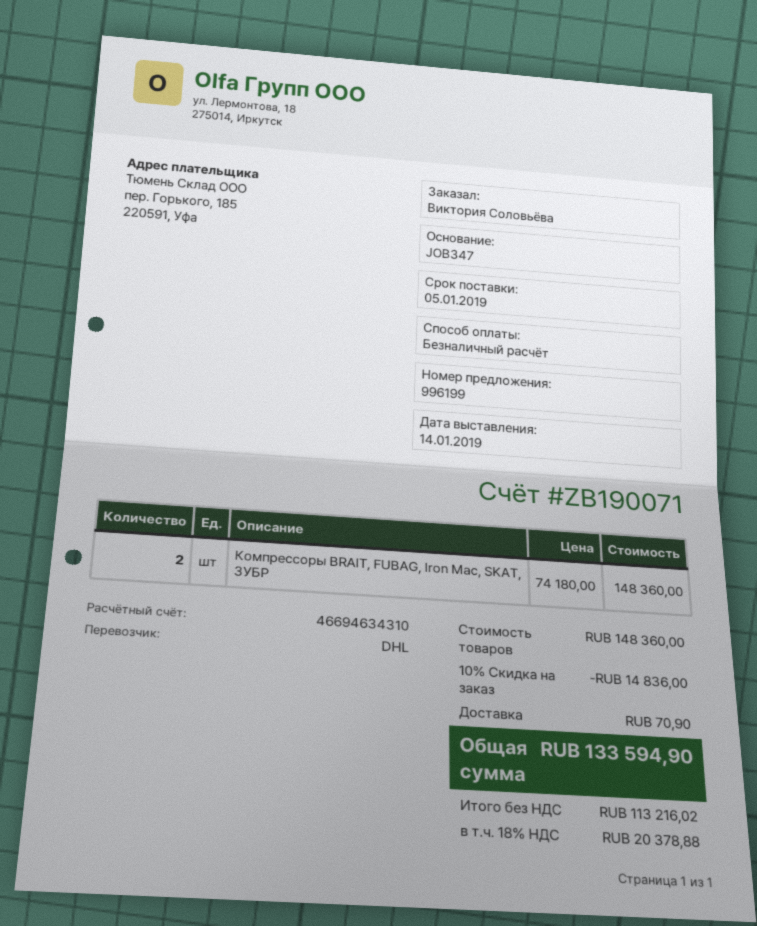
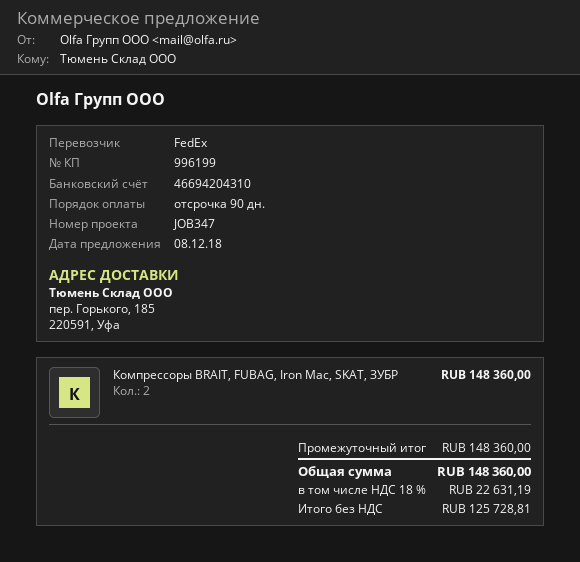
bank account: 46694634310 -> 46694204310
shipping method: DHL -> FedEx
discount: 10% = 14836.00 -> none
shipping: 70.90 -> none
net: 113216.02 -> 125728.81
tax: 18% = 20378.88 -> 18% = 22631.19
total: 133594.90 -> 148360.00

